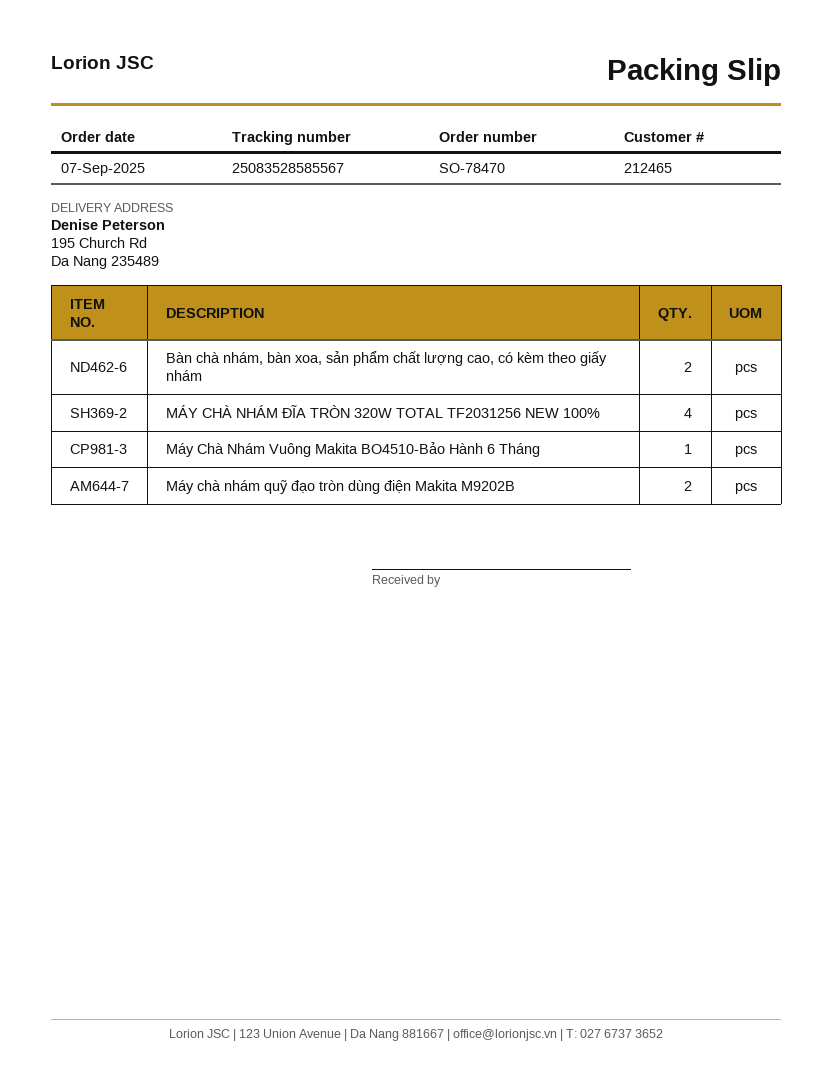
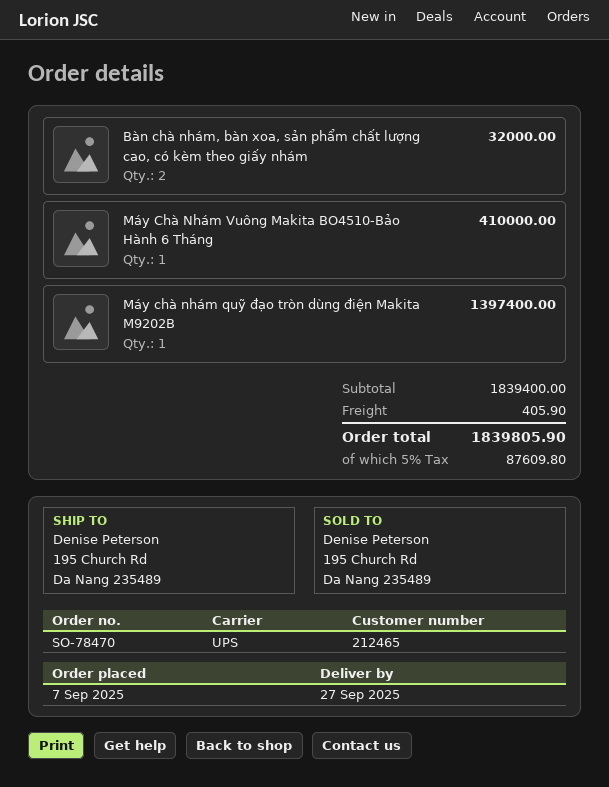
MÁY CHÀ NHÁM ĐĨA TRÒN 320W TOTAL TF2031256 NEW 100%: 4 -> none
Máy chà nhám quỹ đạo tròn dùng điện Makita M9202B: 2 -> 1

